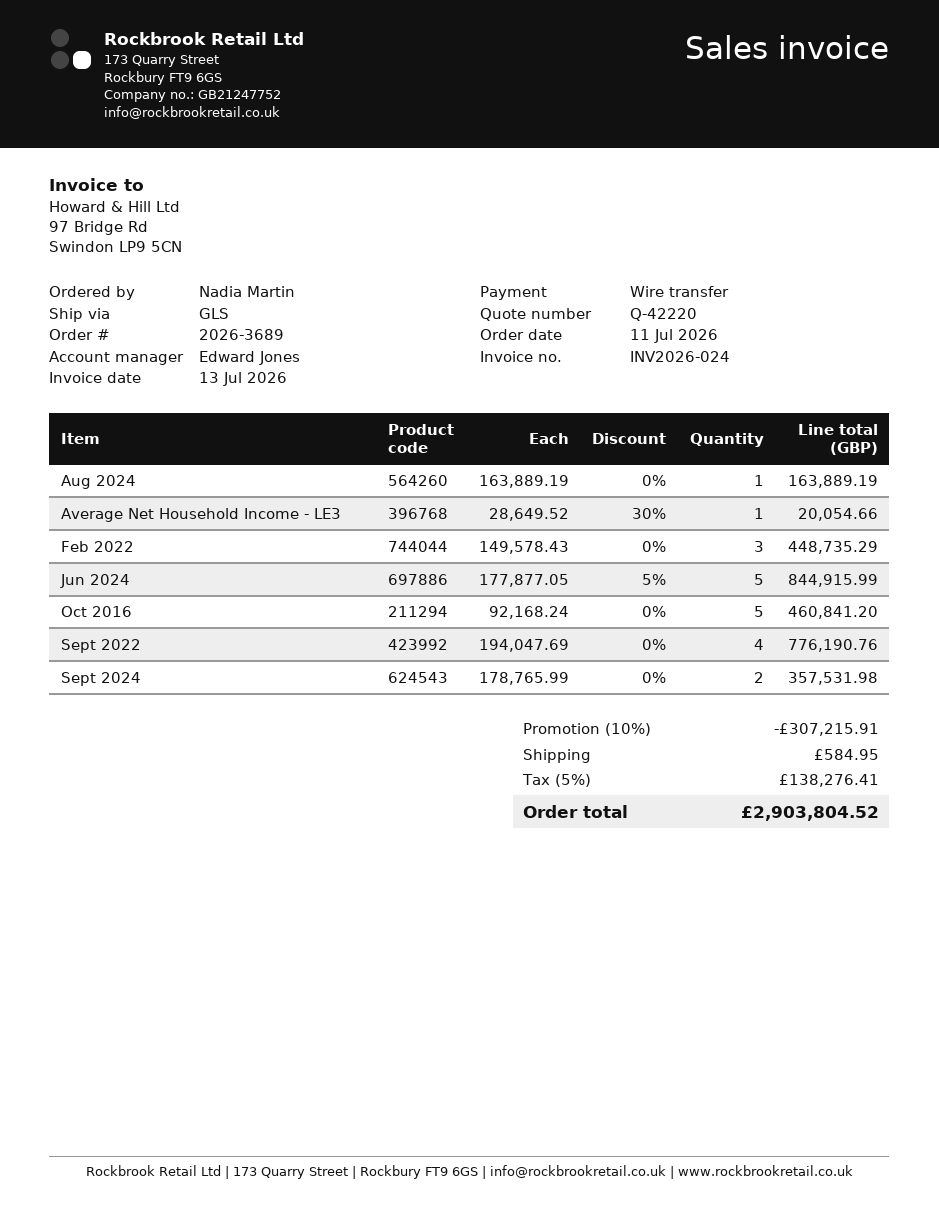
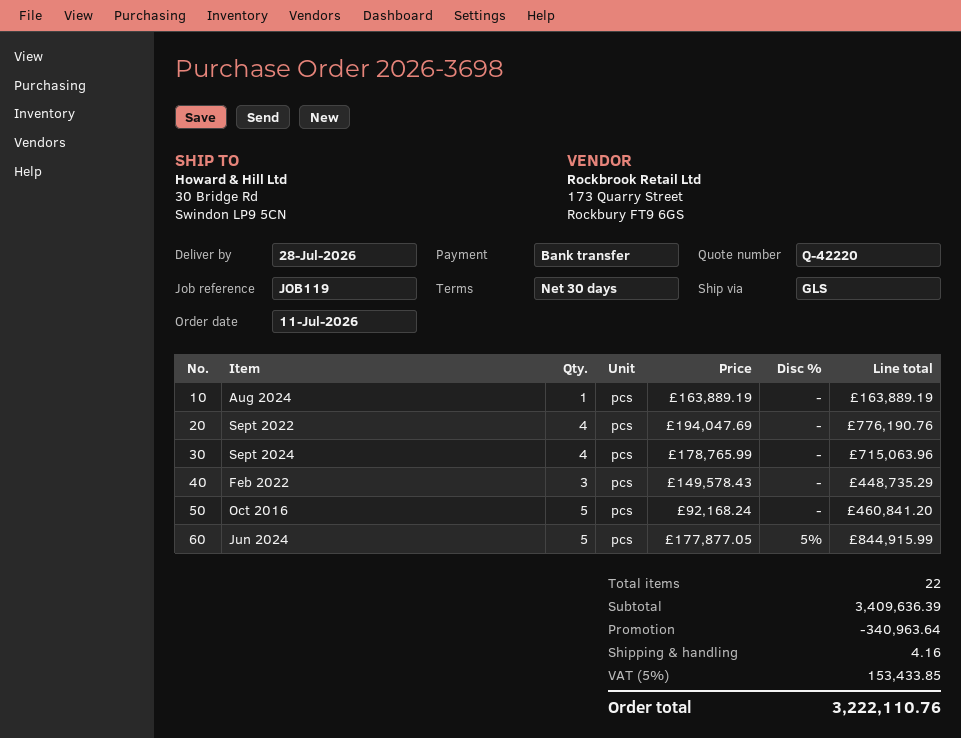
order number: 2026-3689 -> 2026-3698
Average Net Household Income - LE3: 1 x 28649.52 - 30% = 20054.66 -> none
Sept 2024: 2 x 178765.99 = 357531.98 -> 4 x 178765.99 = 715063.96
discount: 307215.91 -> 340963.64
shipping: 584.95 -> 4.16
tax: 5% = 138276.41 -> 5% = 153433.85
total: 2903804.52 -> 3222110.76

